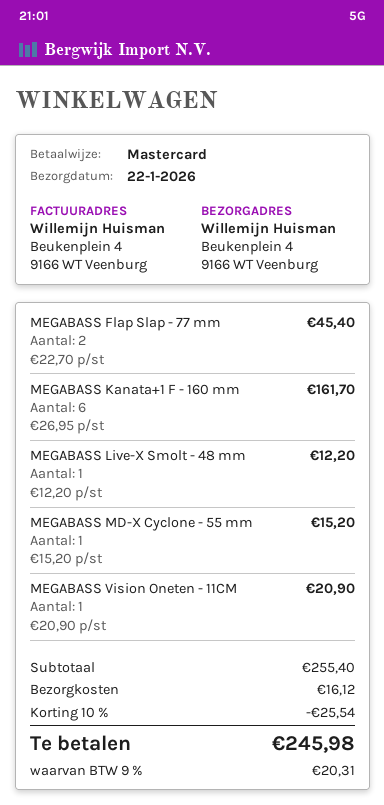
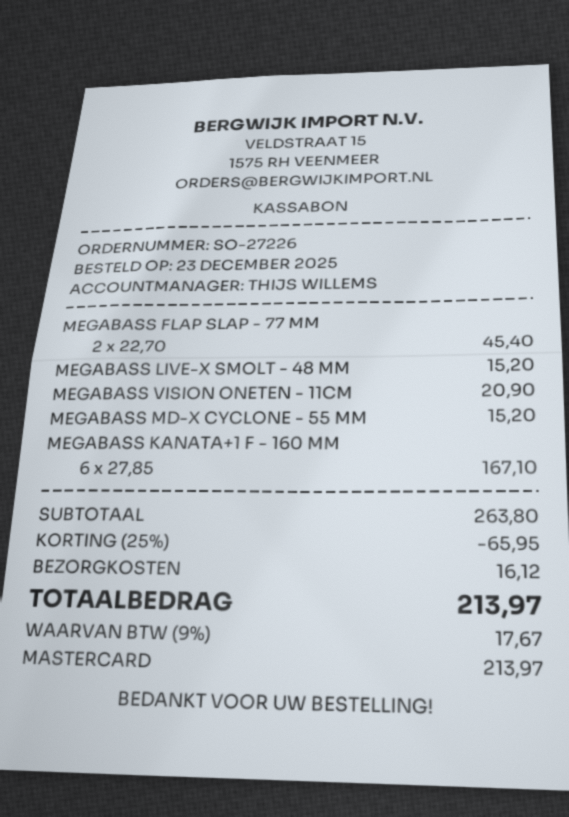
MEGABASS Kanata+1 F - 160 mm: 6 x 26.95 = 161.70 -> 6 x 27.85 = 167.10
MEGABASS Live-X Smolt - 48 mm: 1 x 12.20 = 12.20 -> 1 x 15.20 = 15.20
subtotal: 255.40 -> 263.80
discount: 10% = 25.54 -> 25% = 65.95
tax: 9% = 20.31 -> 9% = 17.67
total: 245.98 -> 213.97

